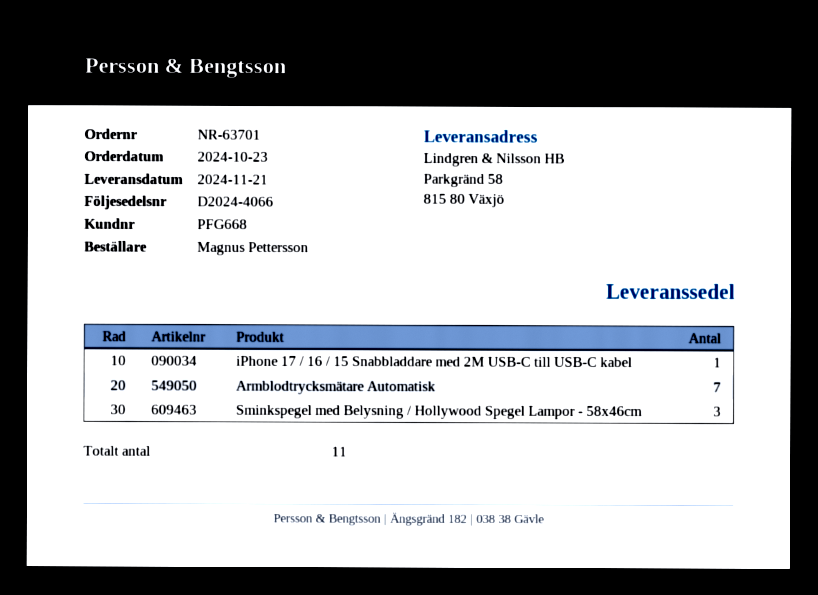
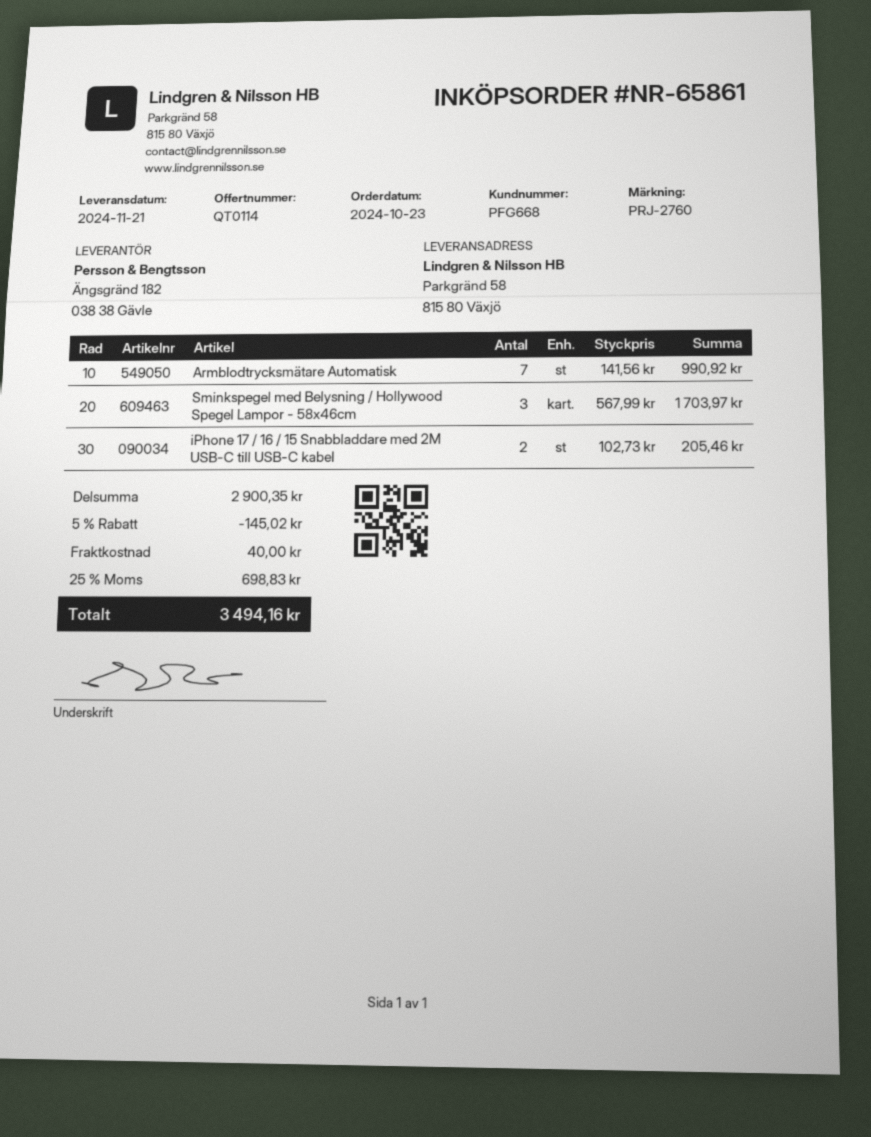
order number: NR-63701 -> NR-65861
iPhone 17 / 16 / 15 Snabbladdare med 2M USB-C till USB-C kabel: 1 -> 2

